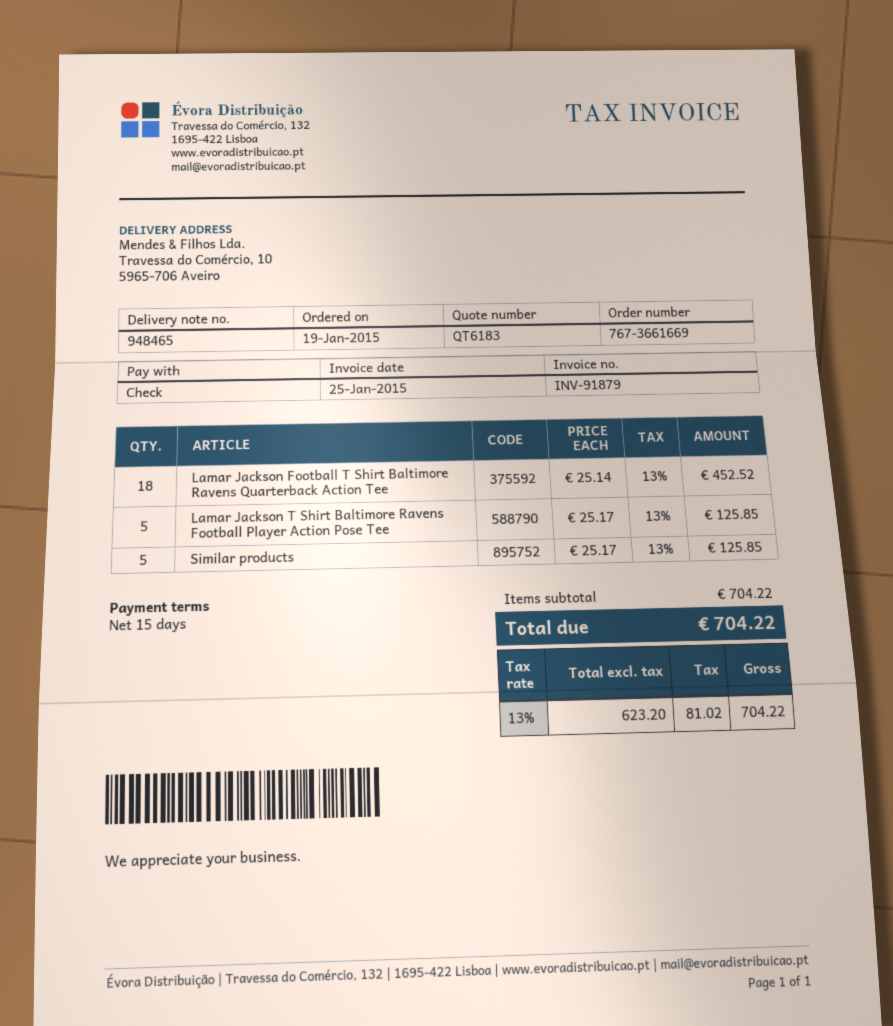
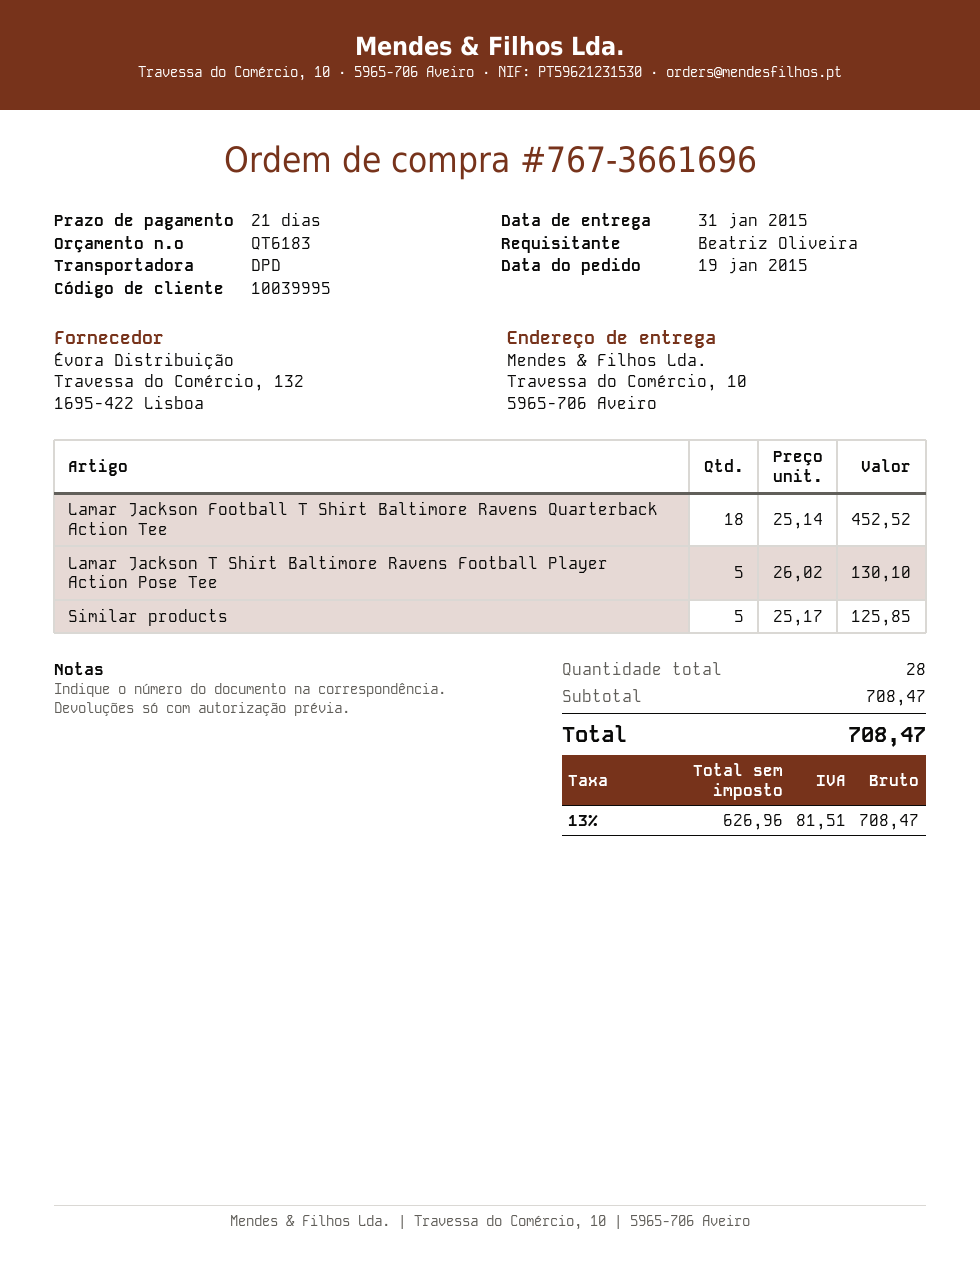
order number: 767-3661669 -> 767-3661696
payment terms: 15 days -> 21 days
Lamar Jackson T Shirt Baltimore Ravens Football Player Action Pose Tee: 5 x 25.17 = 125.85 -> 5 x 26.02 = 130.10
subtotal: 704.22 -> 708.47
net: 623.20 -> 626.96
tax: 13% = 81.02 -> 13% = 81.51
total: 704.22 -> 708.47

